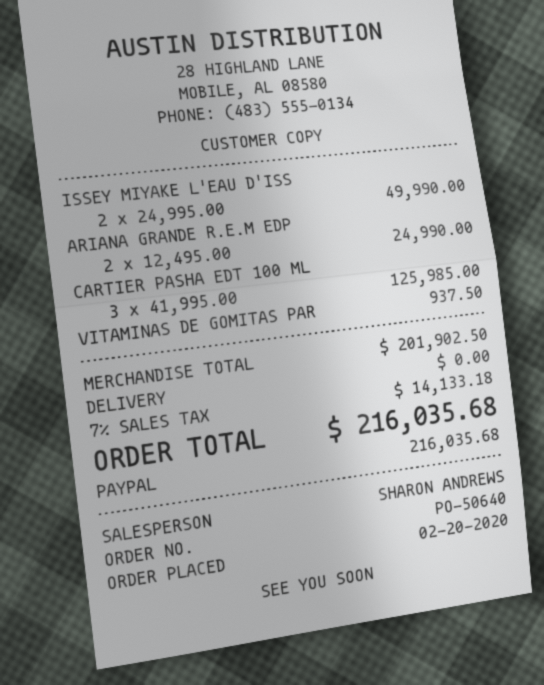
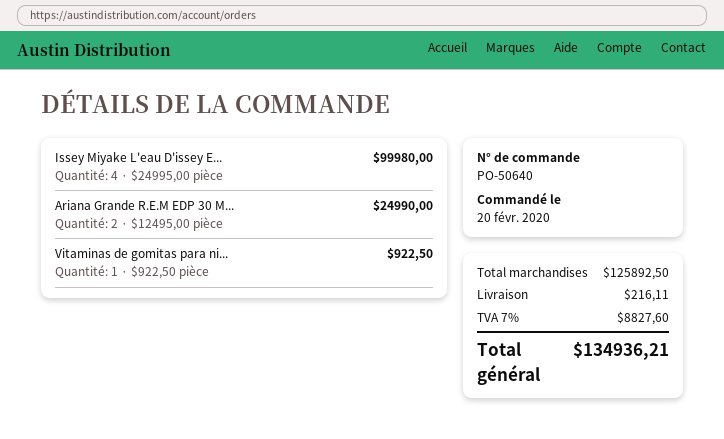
ISSEY MIYAKE L'EAU D'ISS: 2 x 24995.00 = 49990.00 -> 4 x 24995.00 = 99980.00
CARTIER PASHA EDT 100 ML: 3 x 41995.00 = 125985.00 -> none
VITAMINAS DE GOMITAS PAR: 1 x 937.50 = 937.50 -> 1 x 922.50 = 922.50
subtotal: 201902.50 -> 125892.50
shipping: 0.00 -> 216.11
tax: 7% = 14133.18 -> 7% = 8827.60
total: 216035.68 -> 134936.21

